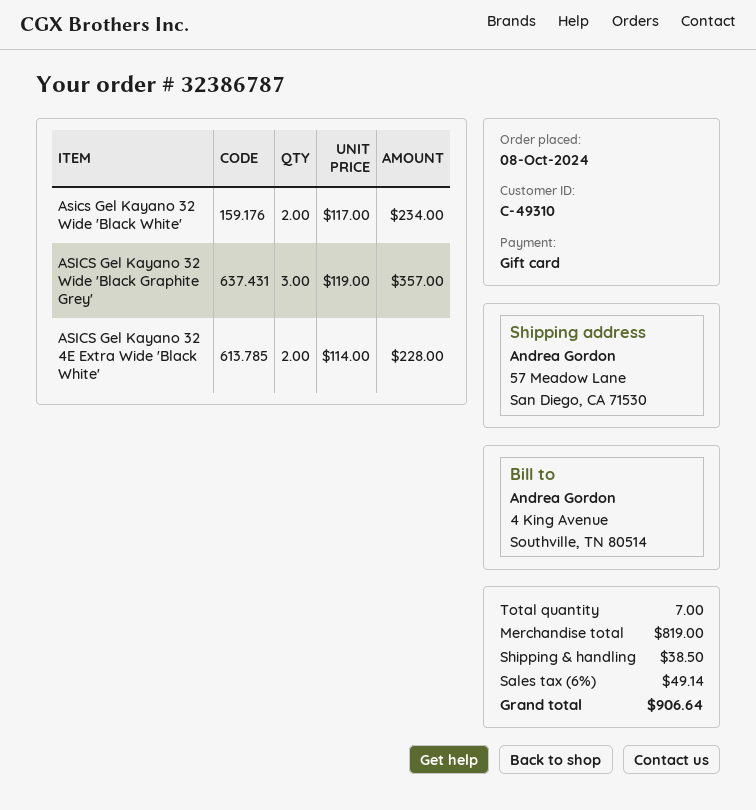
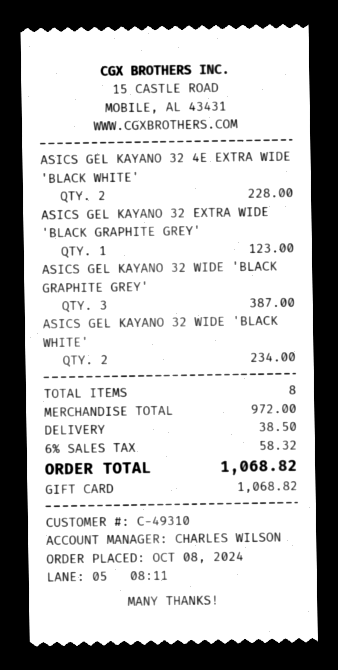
ASICS Gel Kayano 32 Wide 'Black Graphite Grey': 3 for 357.00 -> 3 for 387.00
ASICS GEL KAYANO 32 EXTRA WIDE 'BLACK GRAPHITE GREY': none -> 1 for 123.00
total quantity: 7 -> 8
subtotal: 819.00 -> 972.00
tax: 6% = 49.14 -> 6% = 58.32
total: 906.64 -> 1068.82

